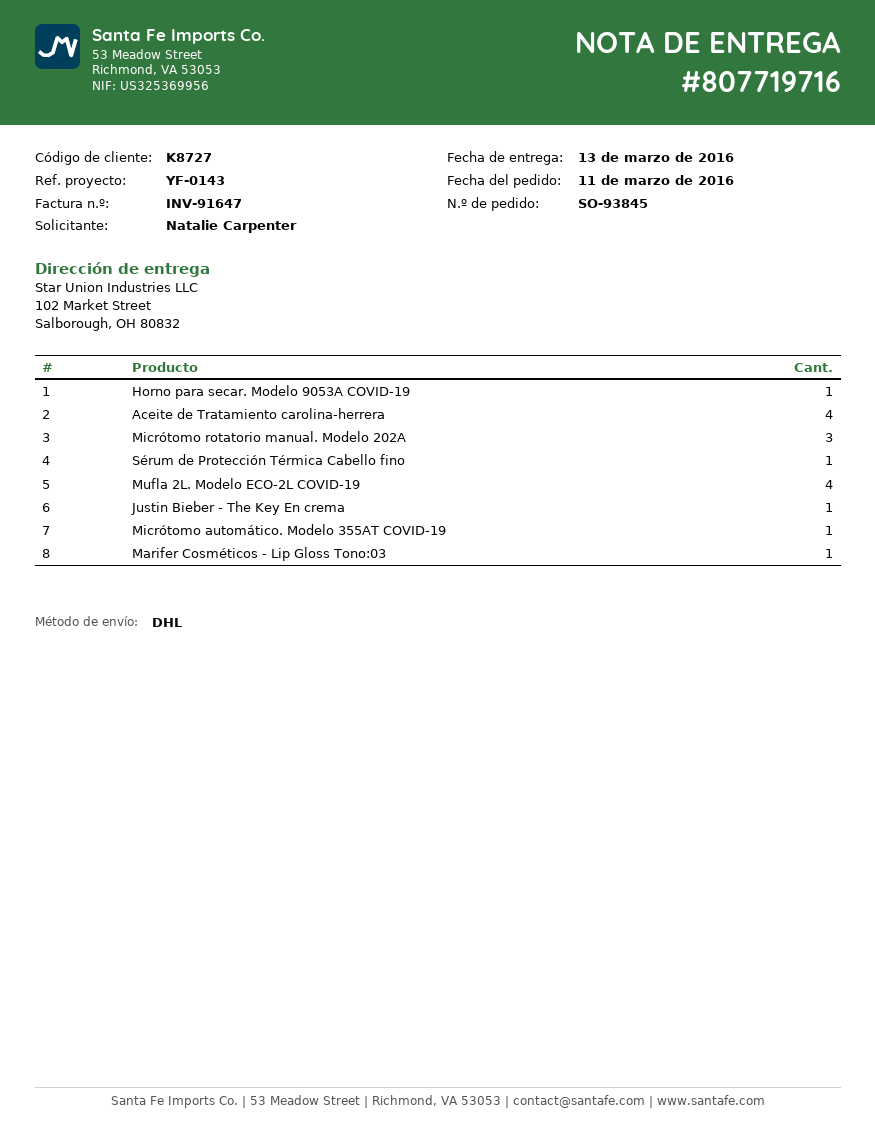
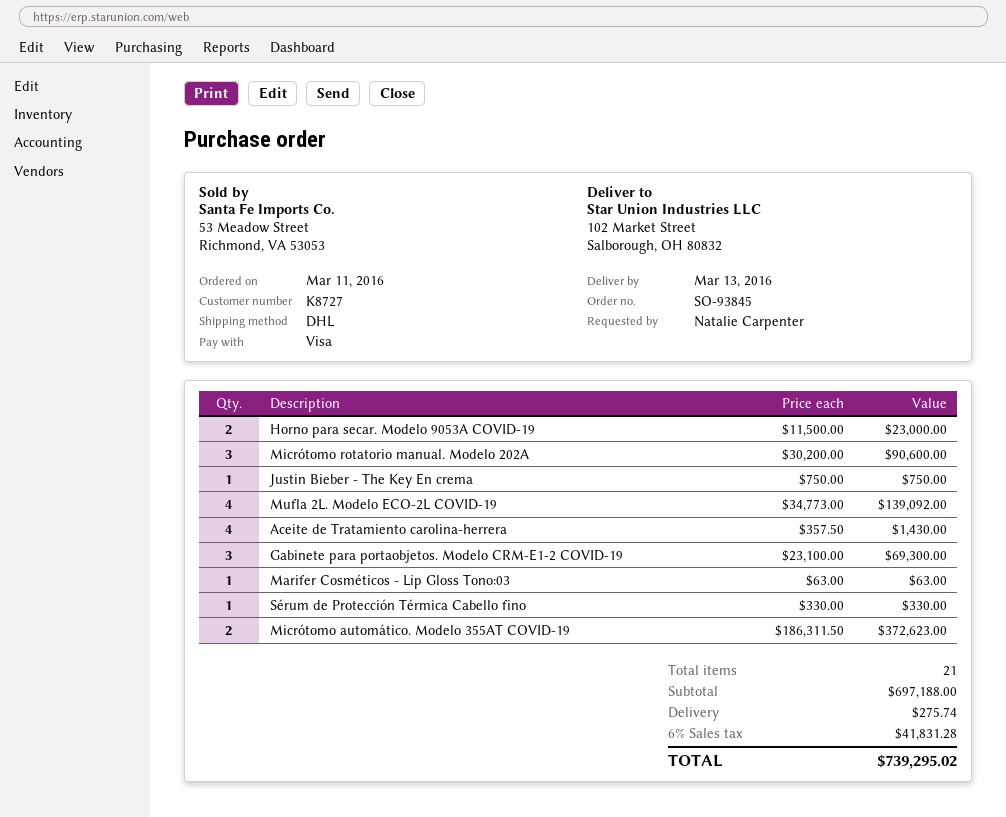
Horno para secar. Modelo 9053A COVID-19: 1 -> 2
Micrótomo automático. Modelo 355AT COVID-19: 1 -> 2
Gabinete para portaobjetos. Modelo CRM-E1-2 COVID-19: none -> 3

